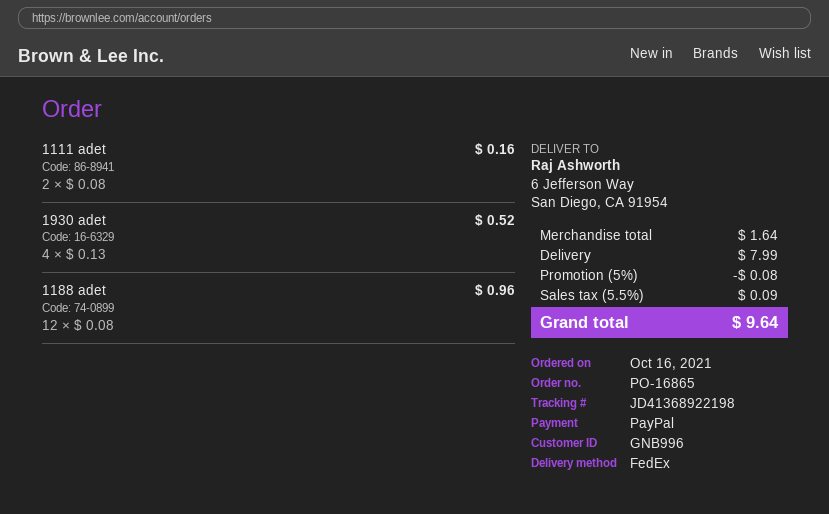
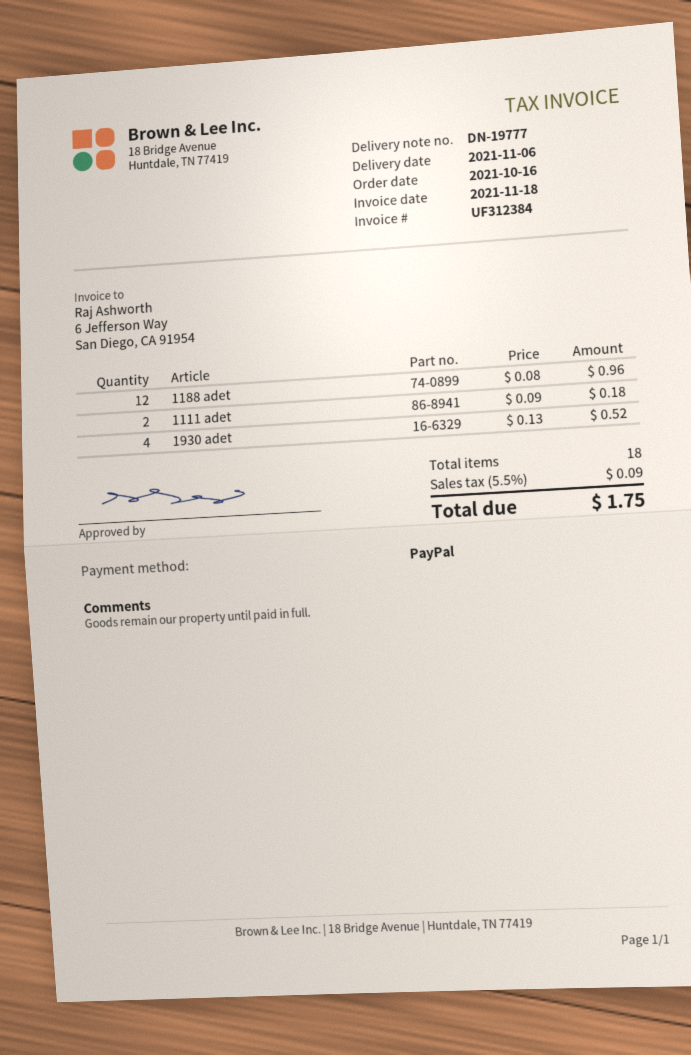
1111 adet: 2 x 0.08 = 0.16 -> 2 x 0.09 = 0.18
discount: 5% = 0.08 -> none
shipping: 7.99 -> none
total: 9.64 -> 1.75

